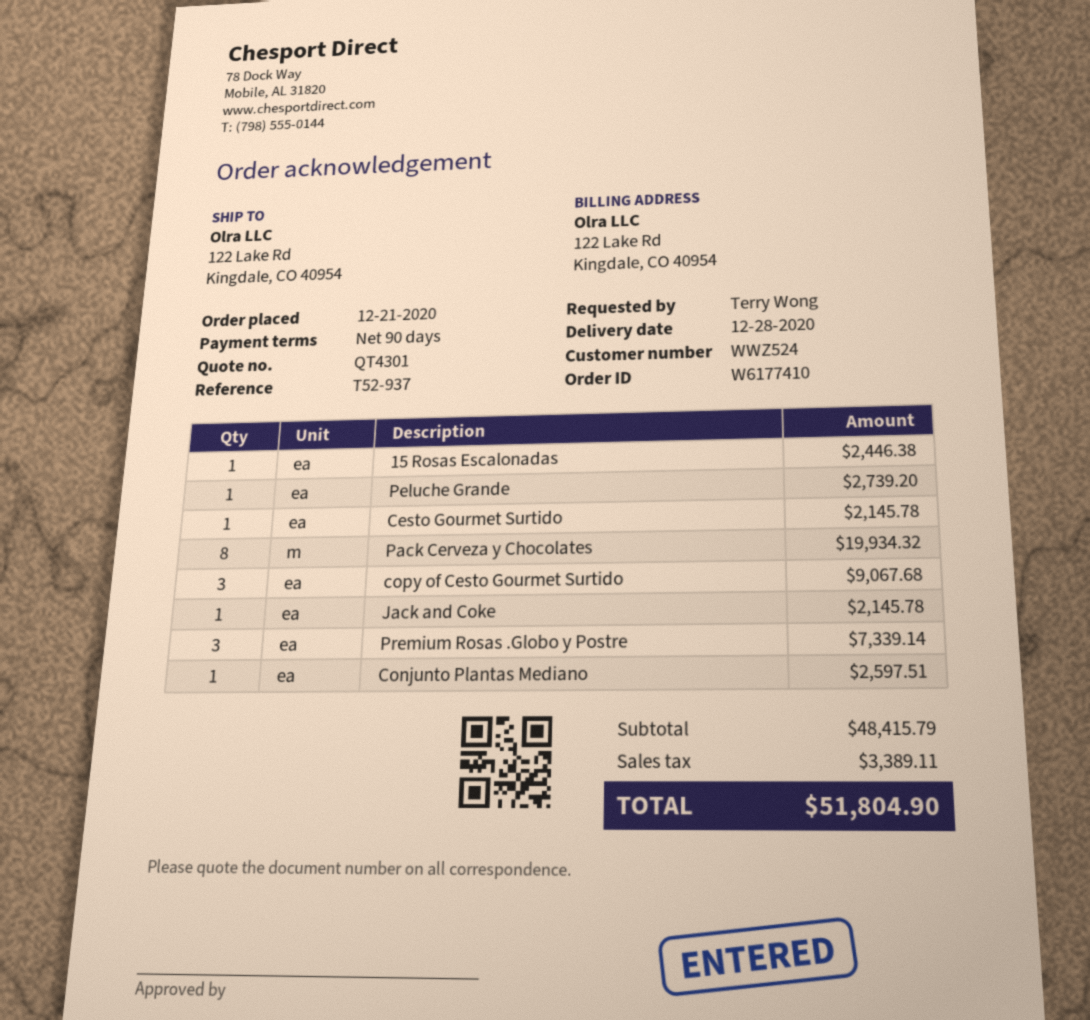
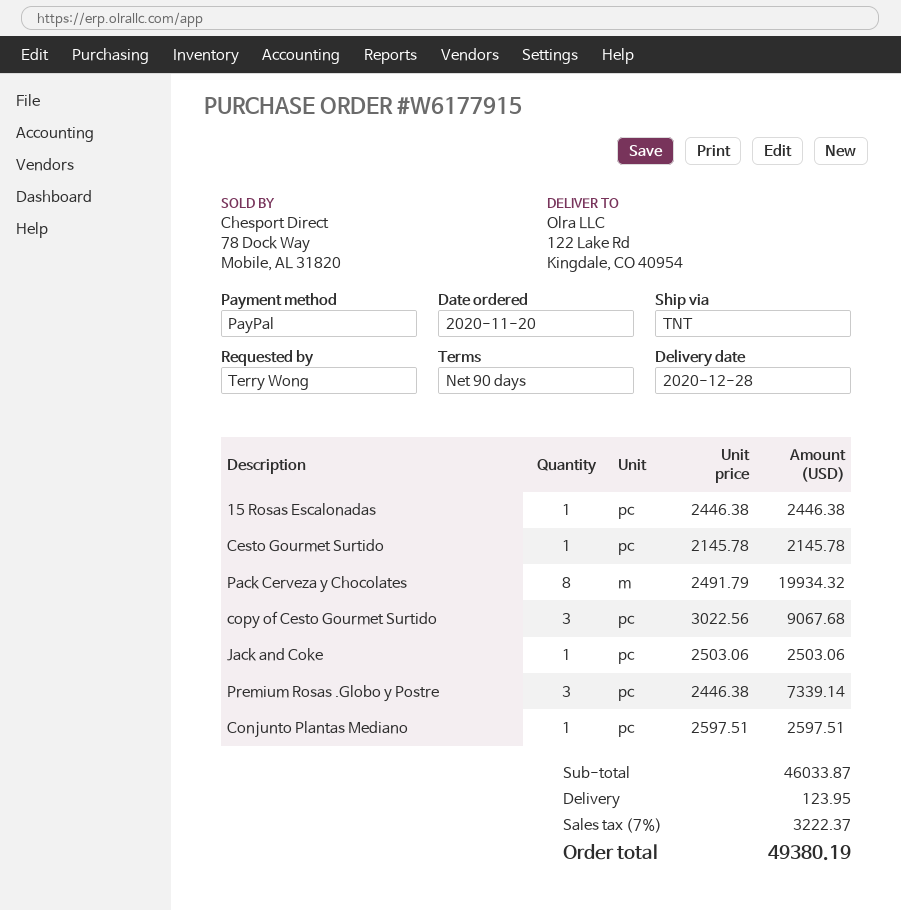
order number: W6177410 -> W6177915
order date: 2020-12-21 -> 2020-11-20
Peluche Grande: 1 for 2739.20 -> none
Jack and Coke: 1 for 2145.78 -> 1 for 2503.06
subtotal: 48415.79 -> 46033.87
shipping: none -> 123.95
tax: 3389.11 -> 3222.37
total: 51804.90 -> 49380.19

